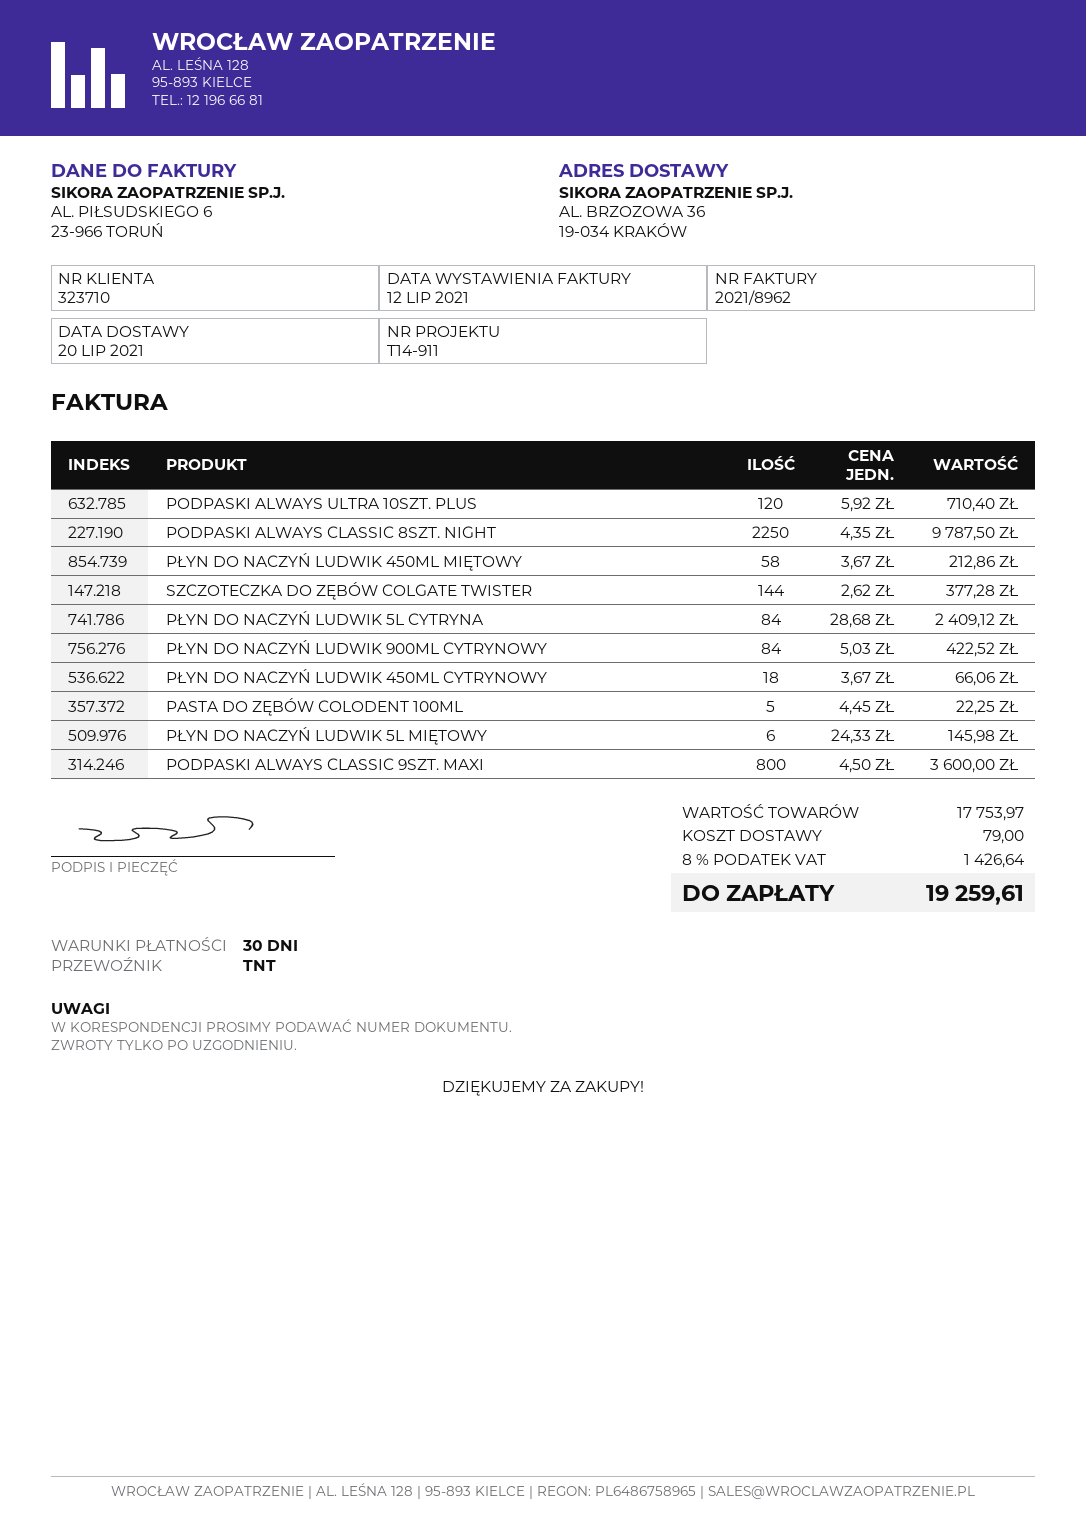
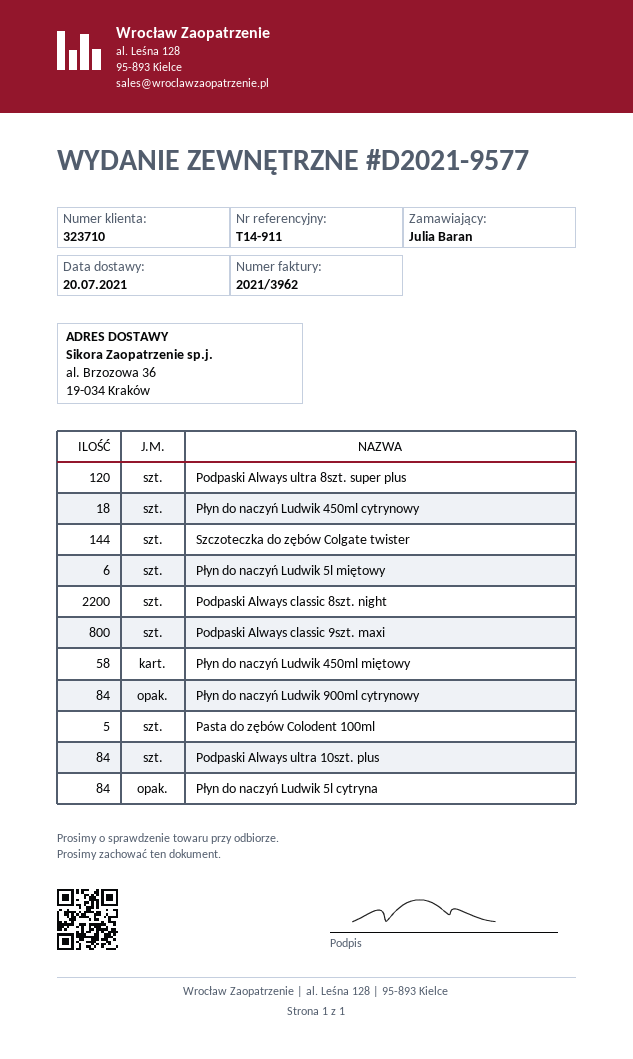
invoice number: 2021/8962 -> 2021/3962
PODPASKI ALWAYS ULTRA 10SZT. PLUS: 120 -> 84
PODPASKI ALWAYS CLASSIC 8SZT. NIGHT: 2250 -> 2200
Podpaski Always ultra 8szt. super plus: none -> 120

